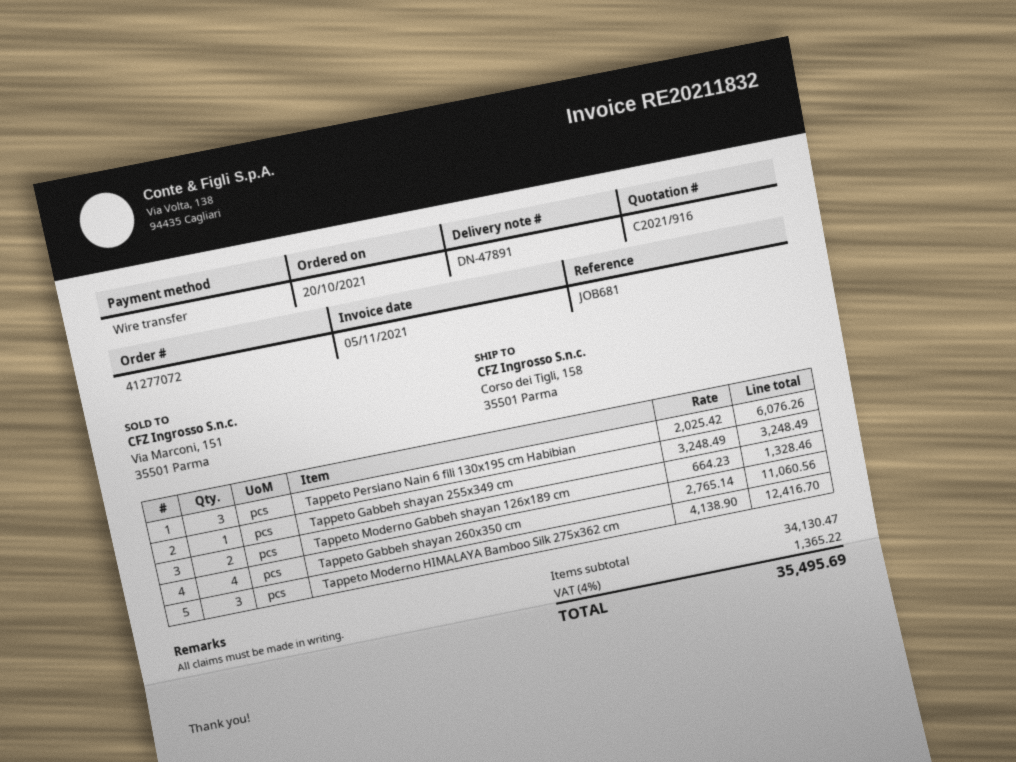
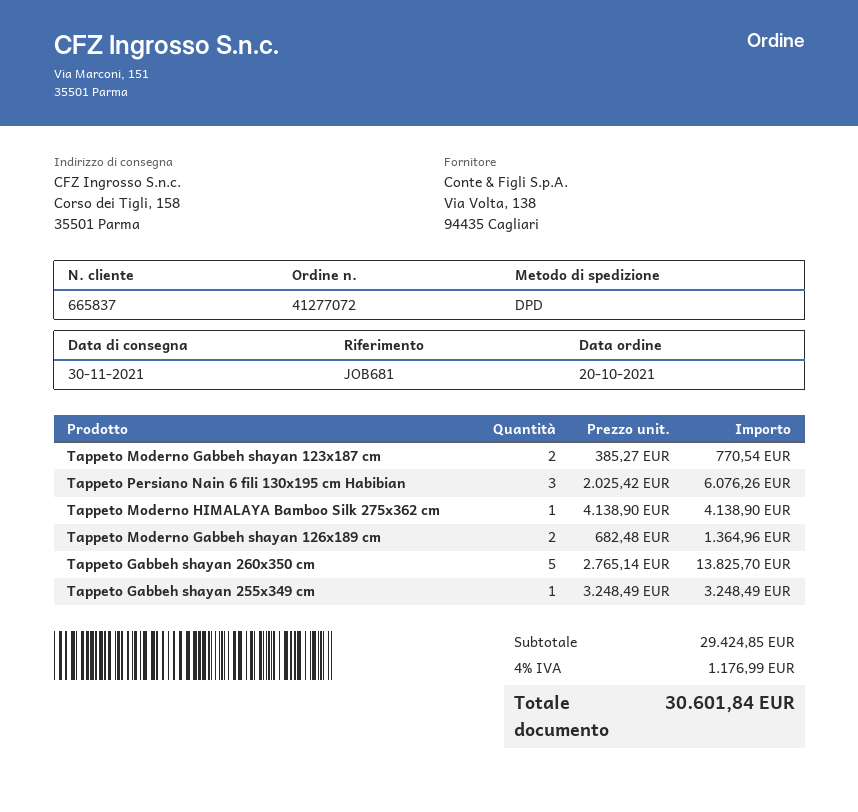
Tappeto Moderno Gabbeh shayan 126x189 cm: 2 x 664.23 = 1328.46 -> 2 x 682.48 = 1364.96
Tappeto Gabbeh shayan 260x350 cm: 4 x 2765.14 = 11060.56 -> 5 x 2765.14 = 13825.70
Tappeto Moderno HIMALAYA Bamboo Silk 275x362 cm: 3 x 4138.90 = 12416.70 -> 1 x 4138.90 = 4138.90
Tappeto Moderno Gabbeh shayan 123x187 cm: none -> 2 x 385.27 = 770.54
subtotal: 34130.47 -> 29424.85
tax: 4% = 1365.22 -> 4% = 1176.99
total: 35495.69 -> 30601.84

